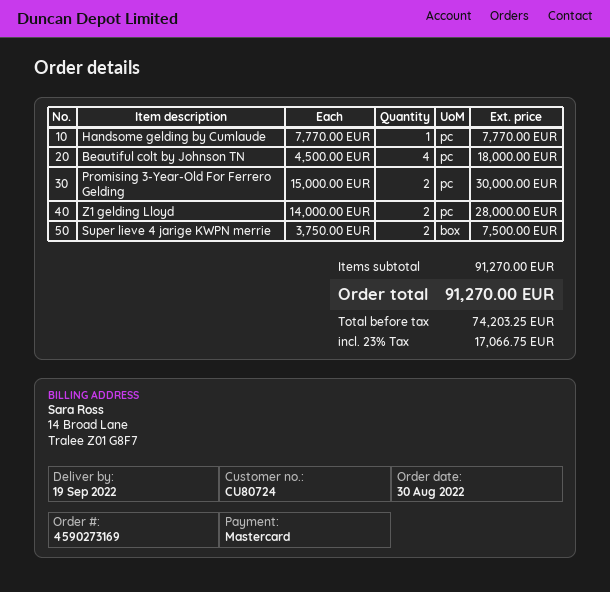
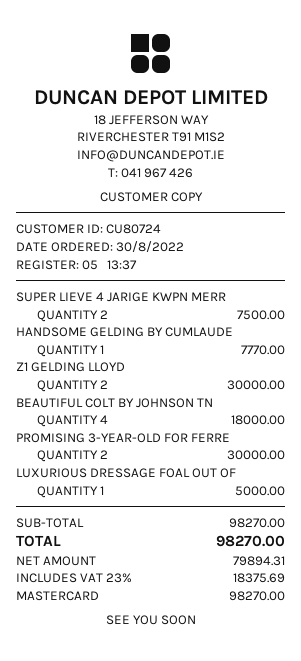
Z1 gelding Lloyd: 2 for 28000.00 -> 2 for 30000.00
LUXURIOUS DRESSAGE FOAL OUT OF: none -> 1 for 5000.00
subtotal: 91270.00 -> 98270.00
net: 74203.25 -> 79894.31
tax: 23% = 17066.75 -> 23% = 18375.69
total: 91270.00 -> 98270.00

